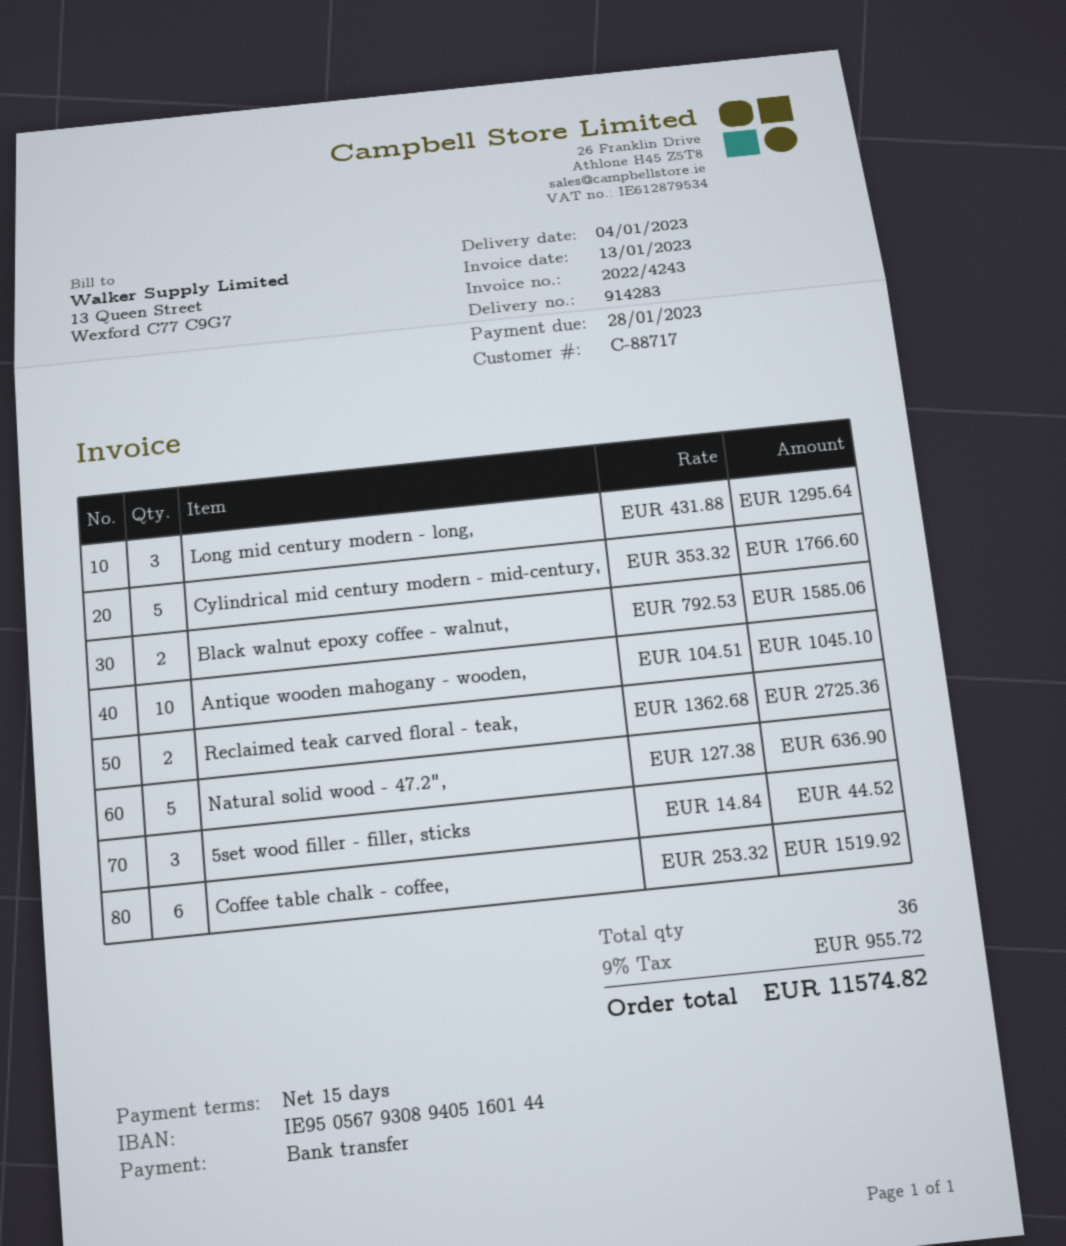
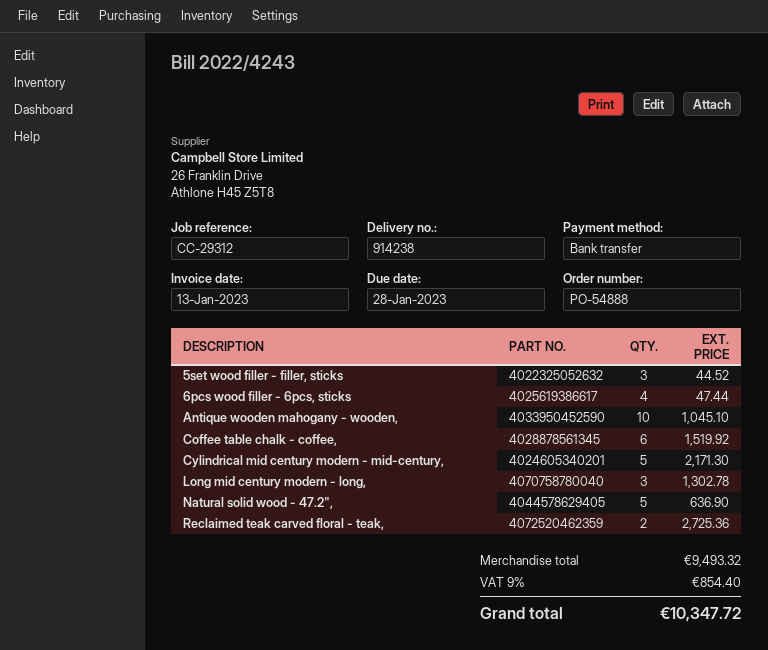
delivery note number: 914283 -> 914238
Long mid century modern - long,: 3 for 1295.64 -> 3 for 1302.78
Cylindrical mid century modern - mid-century,: 5 for 1766.60 -> 5 for 2171.30
Black walnut epoxy coffee - walnut,: 2 for 1585.06 -> none
6pcs wood filler - 6pcs, sticks: none -> 4 for 47.44
tax: 9% = 955.72 -> 9% = 854.40
total: 11574.82 -> 10347.72

